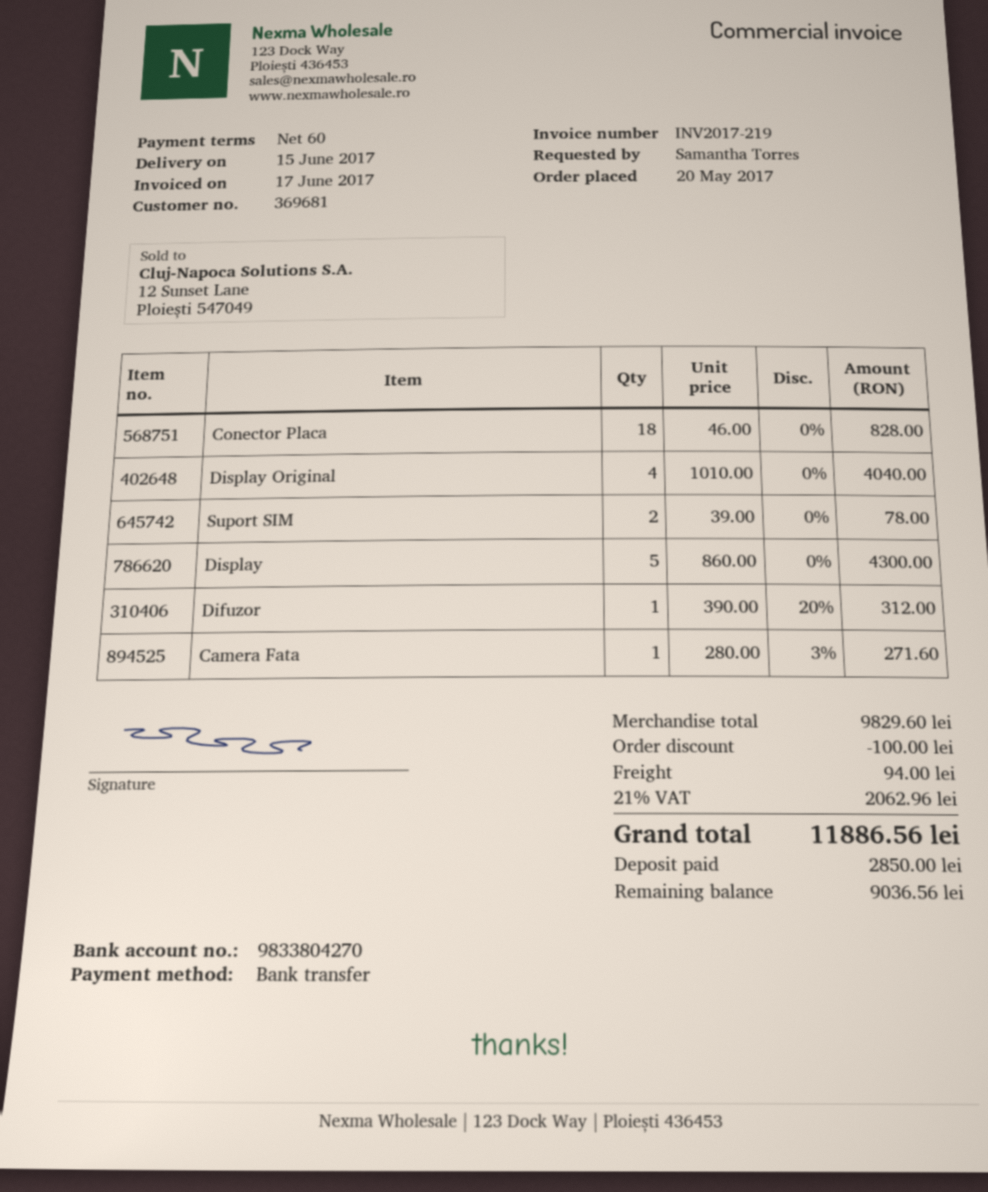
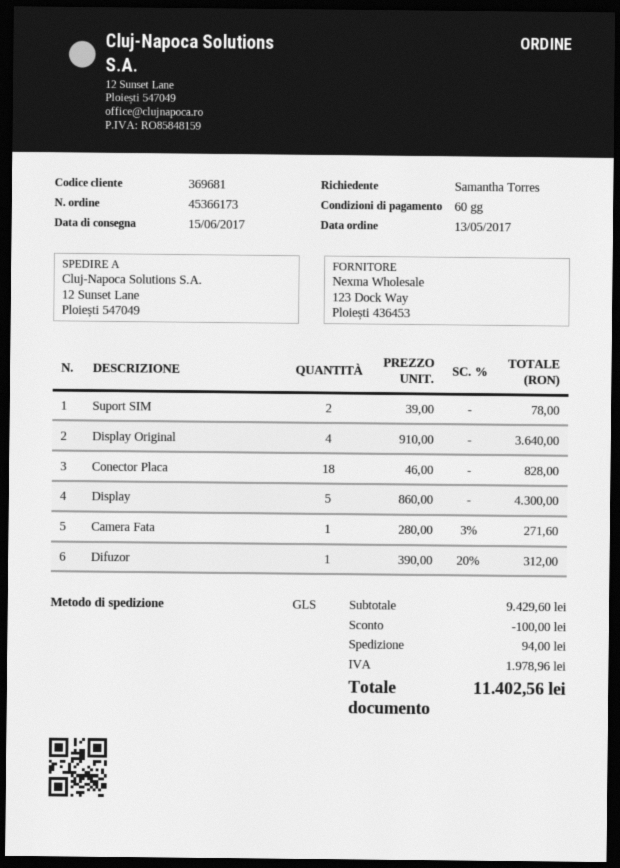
order date: 2017-05-20 -> 2017-05-13
Display Original: 4 x 1010.00 = 4040.00 -> 4 x 910.00 = 3640.00
subtotal: 9829.60 -> 9429.60
tax: 2062.96 -> 1978.96
total: 11886.56 -> 11402.56

